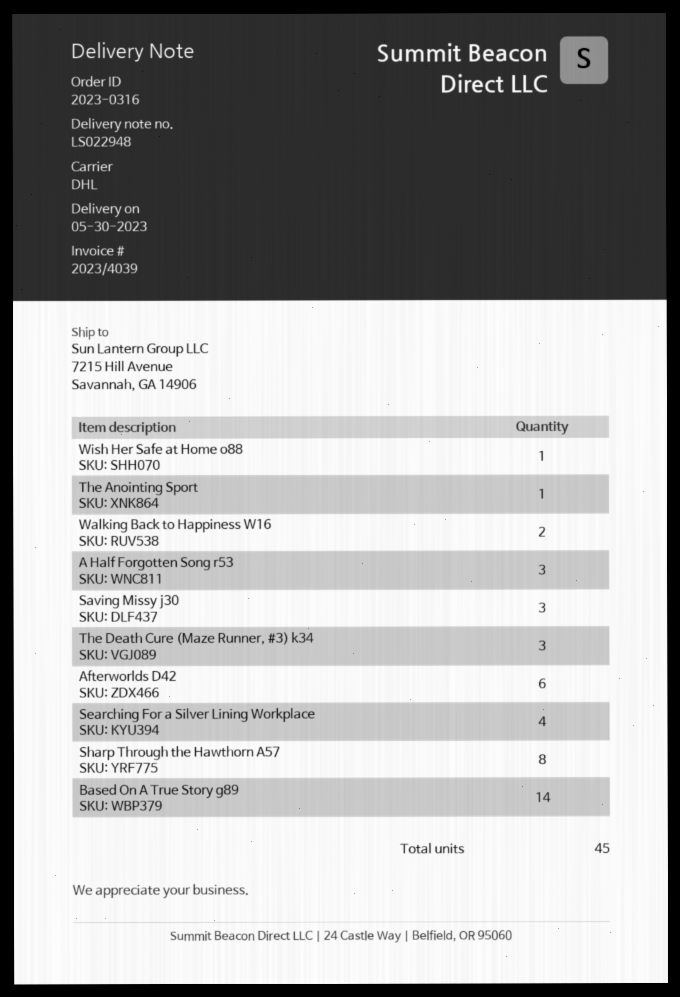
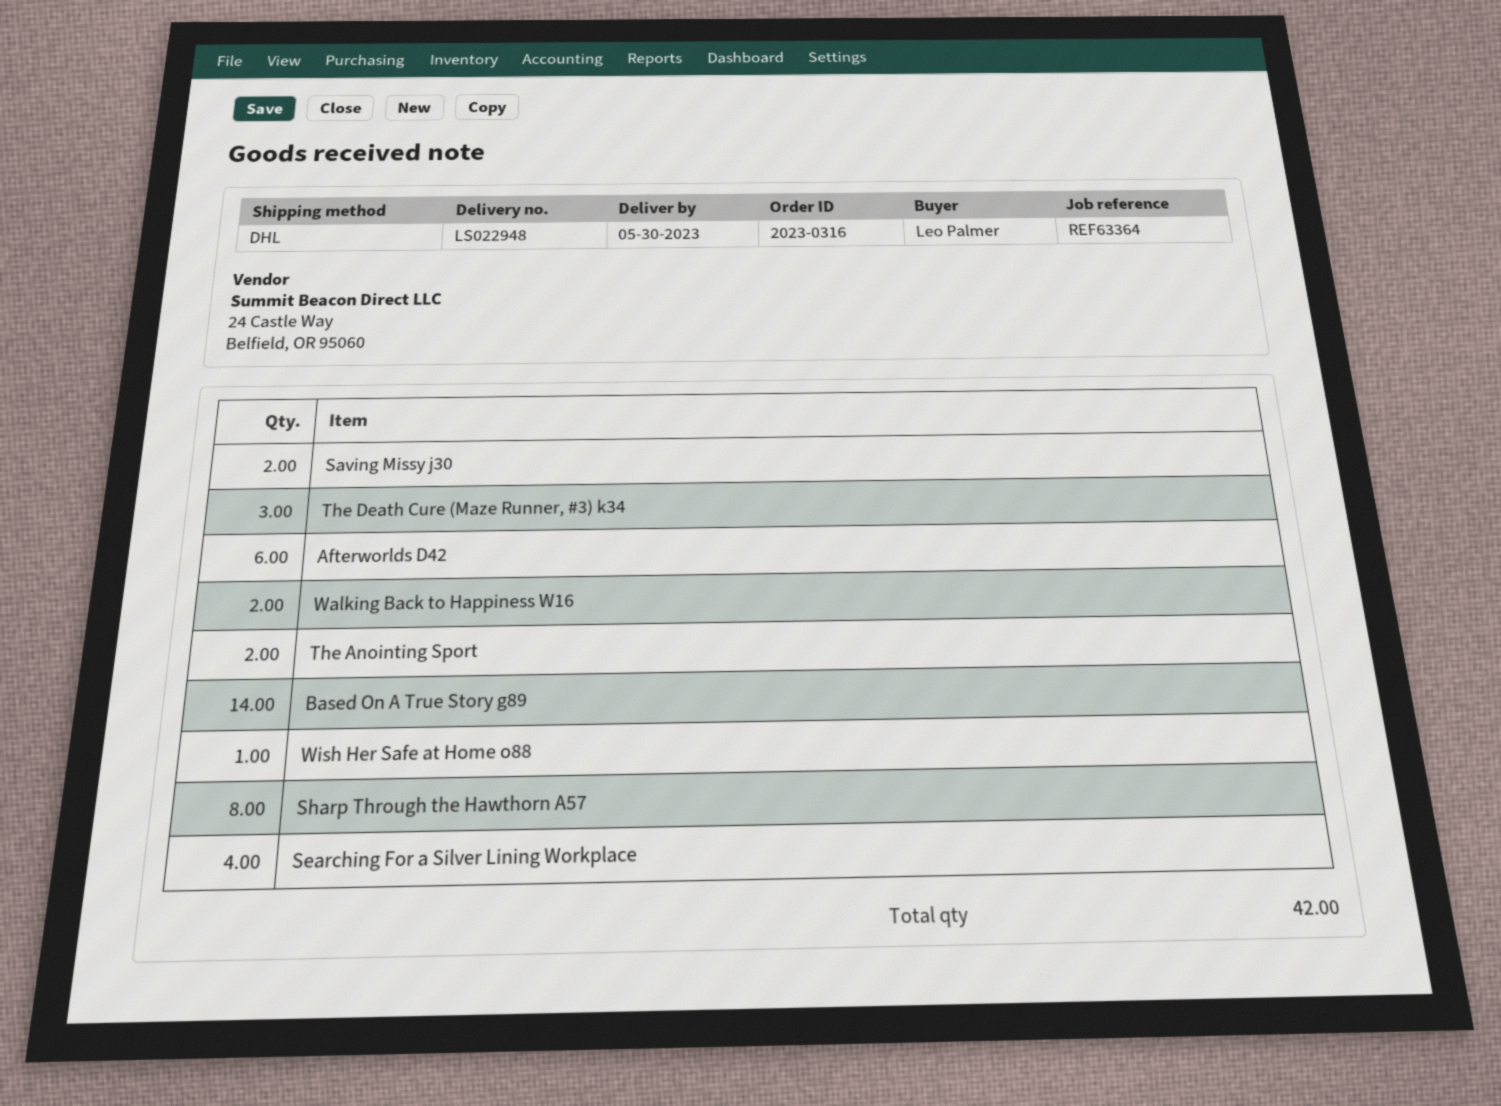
The Anointing Sport: 1 -> 2
A Half Forgotten Song r53: 3 -> none
Saving Missy j30: 3 -> 2
total quantity: 45 -> 42

